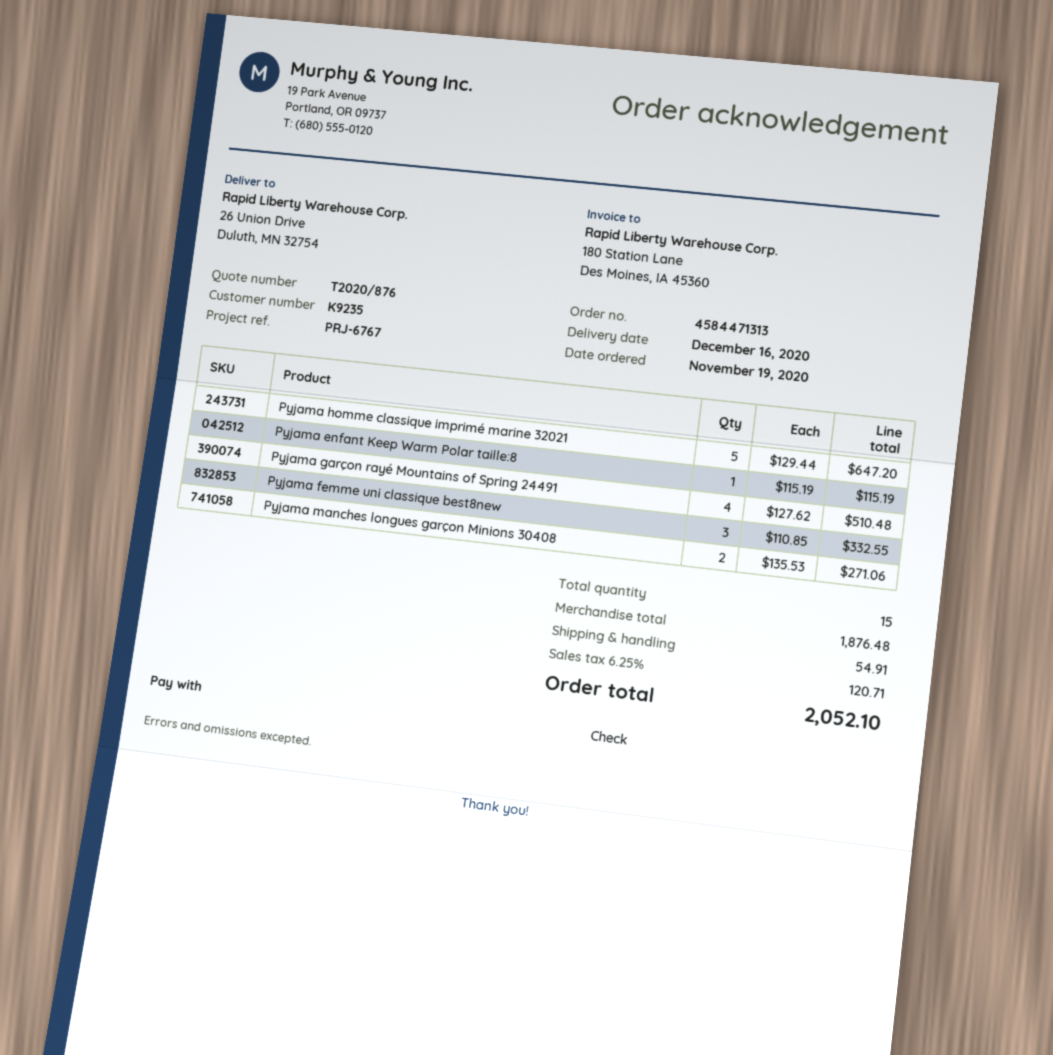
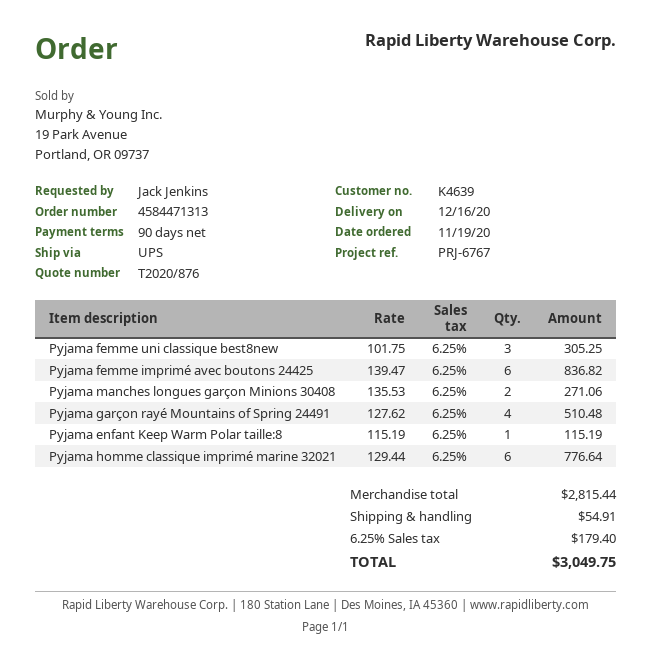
customer number: K9235 -> K4639
Pyjama homme classique imprimé marine 32021: 5 x 129.44 = 647.20 -> 6 x 129.44 = 776.64
Pyjama femme uni classique best8new: 3 x 110.85 = 332.55 -> 3 x 101.75 = 305.25
Pyjama femme imprimé avec boutons 24425: none -> 6 x 139.47 = 836.82
subtotal: 1876.48 -> 2815.44
tax: 6.25% = 120.71 -> 6.25% = 179.40
total: 2052.10 -> 3049.75

